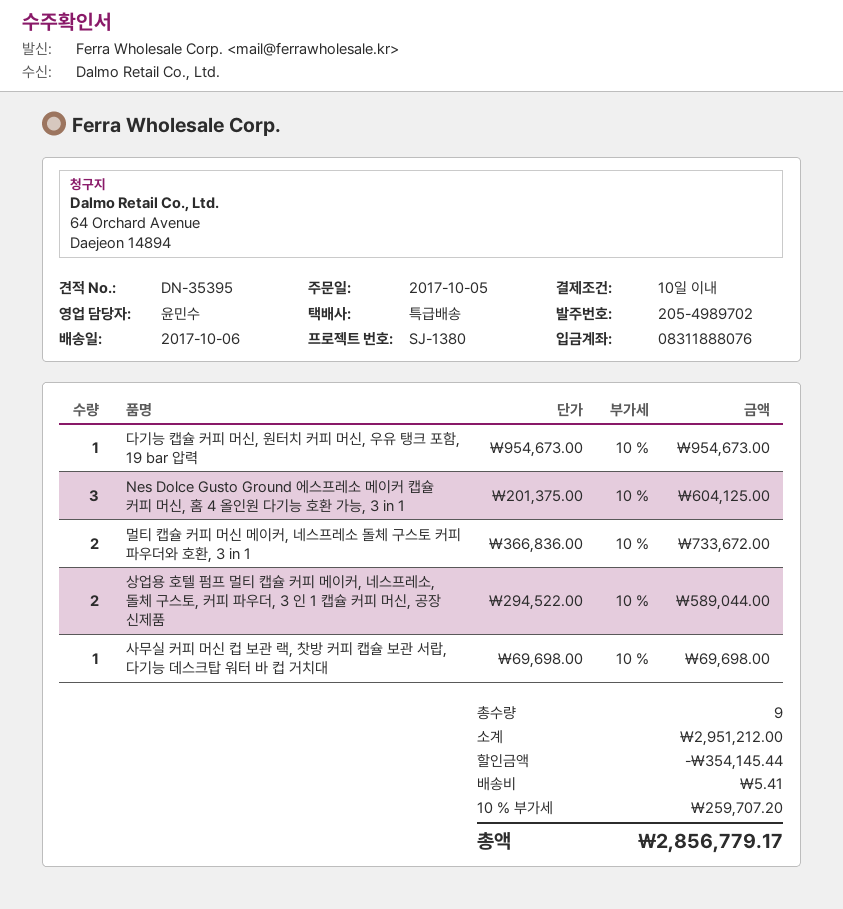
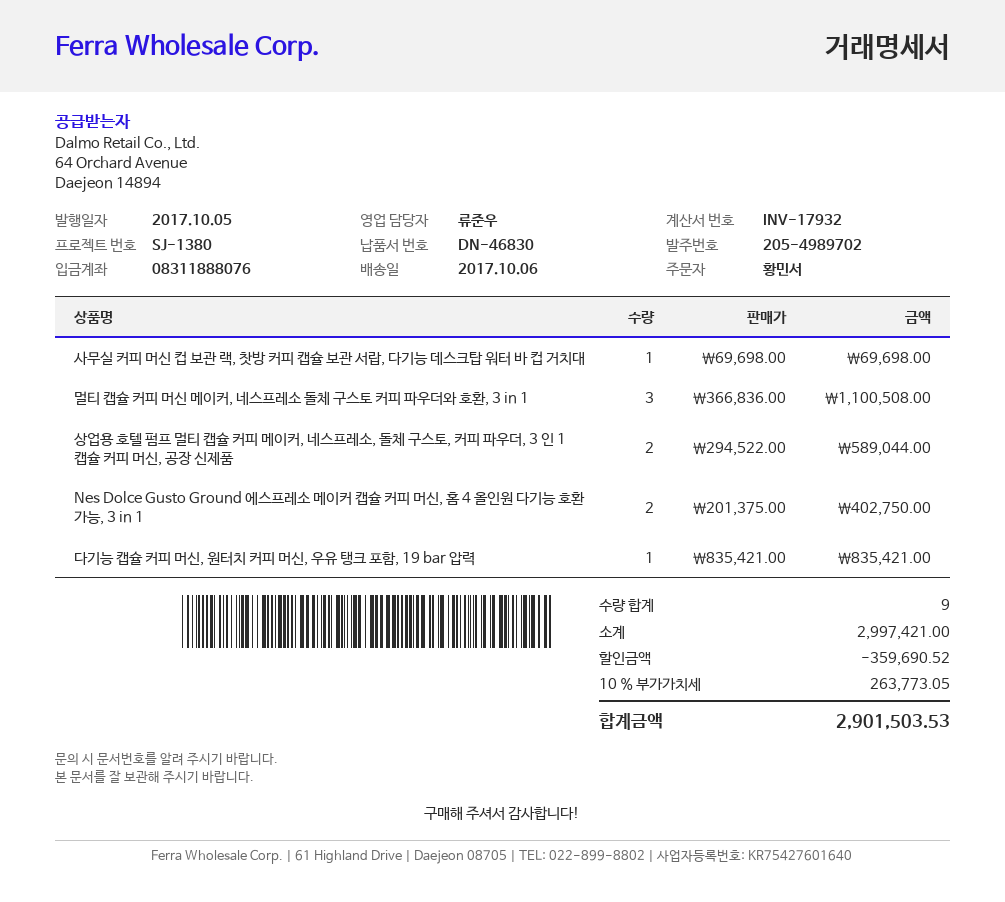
sales rep: 윤민수 -> 류준우
다기능 캡슐 커피 머신, 원터치 커피 머신, 우유 탱크 포함, 19 bar 압력: 1 x 954673.00 = 954673.00 -> 1 x 835421.00 = 835421.00
Nes Dolce Gusto Ground 에스프레소 메이커 캡슐 커피 머신, 홈 4 올인원 다기능 호환 가능, 3 in 1: 3 x 201375.00 = 604125.00 -> 2 x 201375.00 = 402750.00
멀티 캡슐 커피 머신 메이커, 네스프레소 돌체 구스토 커피 파우더와 호환, 3 in 1: 2 x 366836.00 = 733672.00 -> 3 x 366836.00 = 1100508.00
subtotal: 2951212.00 -> 2997421.00
discount: 354145.44 -> 359690.52
shipping: 5.41 -> none
tax: 10% = 259707.20 -> 10% = 263773.05
total: 2856779.17 -> 2901503.53

